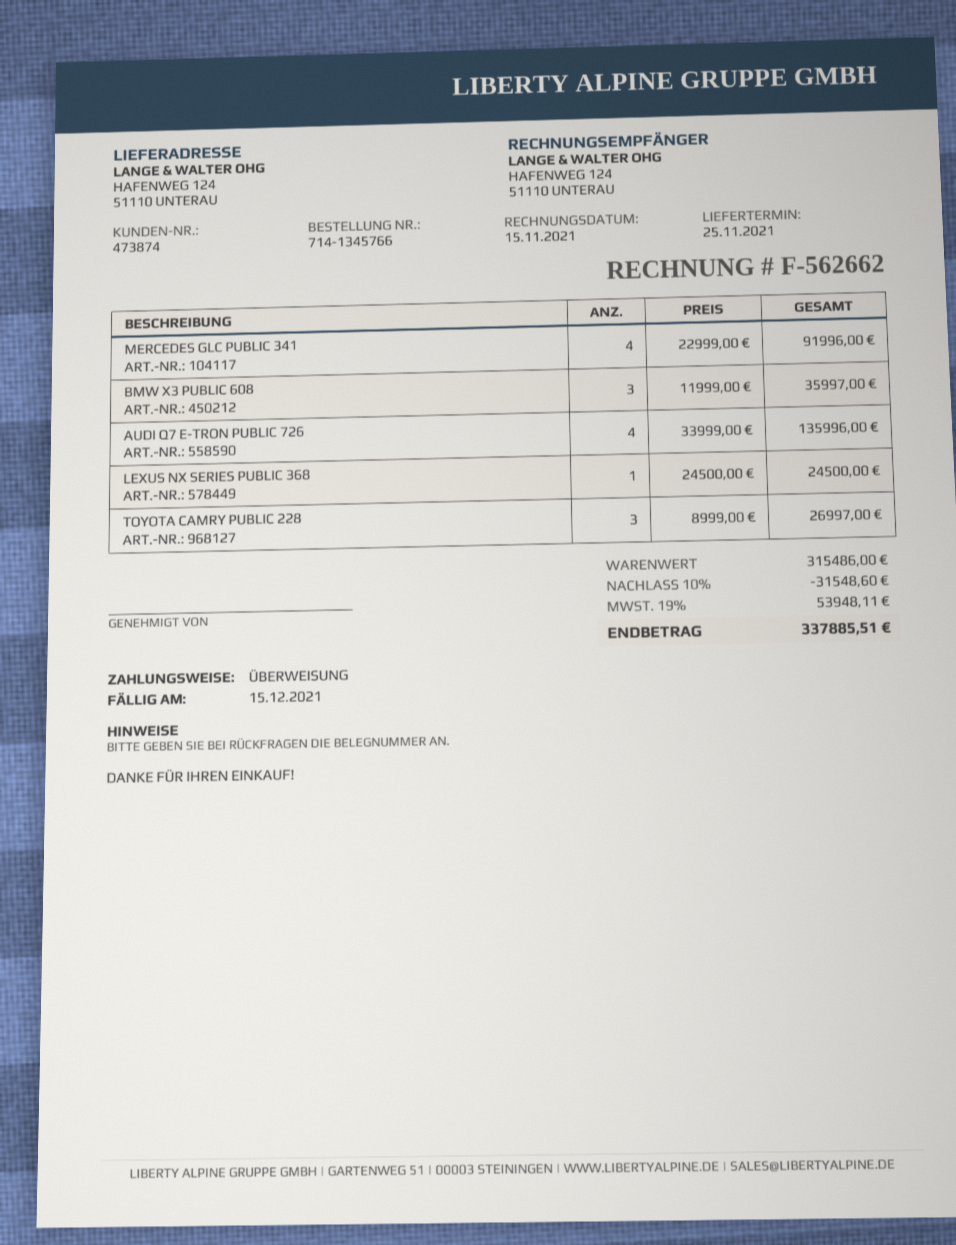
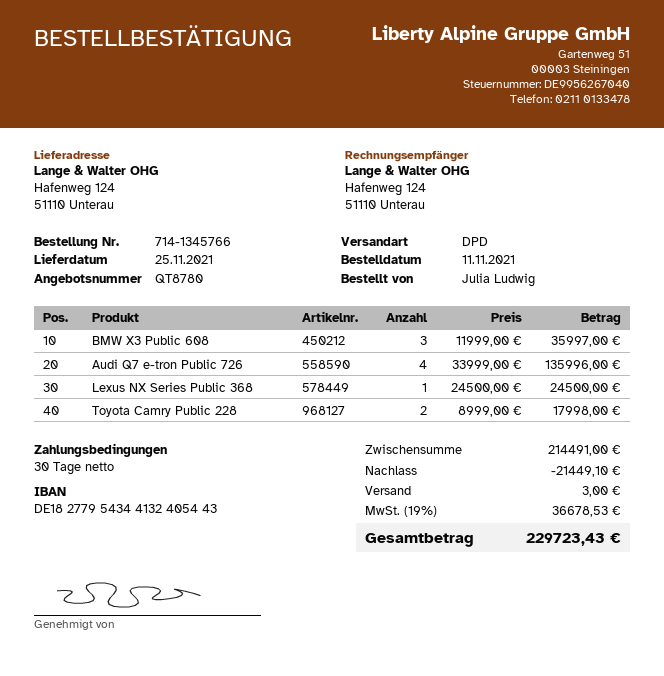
MERCEDES GLC PUBLIC 341: 4 x 22999.00 = 91996.00 -> none
TOYOTA CAMRY PUBLIC 228: 3 x 8999.00 = 26997.00 -> 2 x 8999.00 = 17998.00
subtotal: 315486.00 -> 214491.00
discount: 31548.60 -> 21449.10
shipping: none -> 3.00
tax: 19% = 53948.11 -> 19% = 36678.53
total: 337885.51 -> 229723.43

